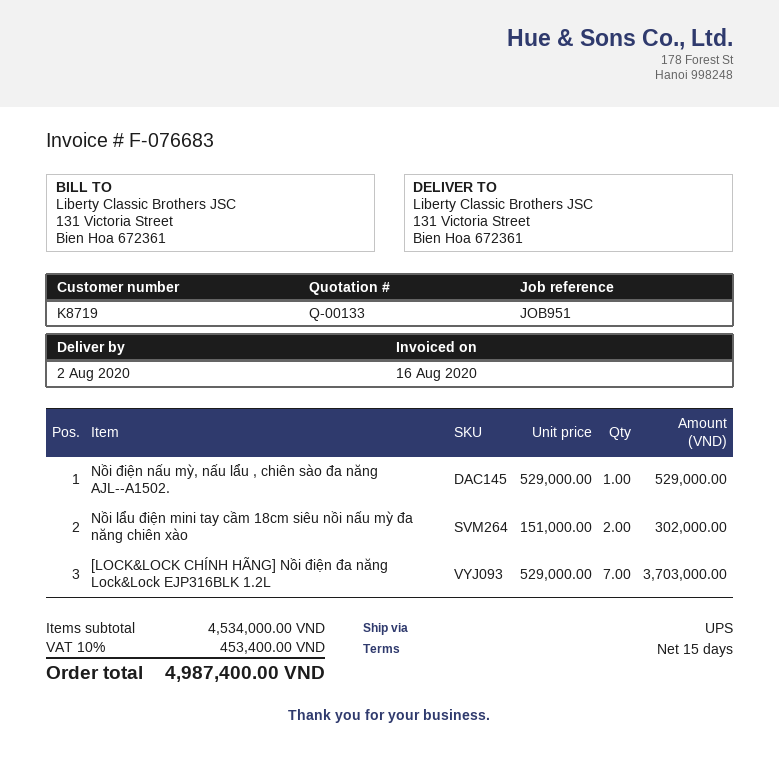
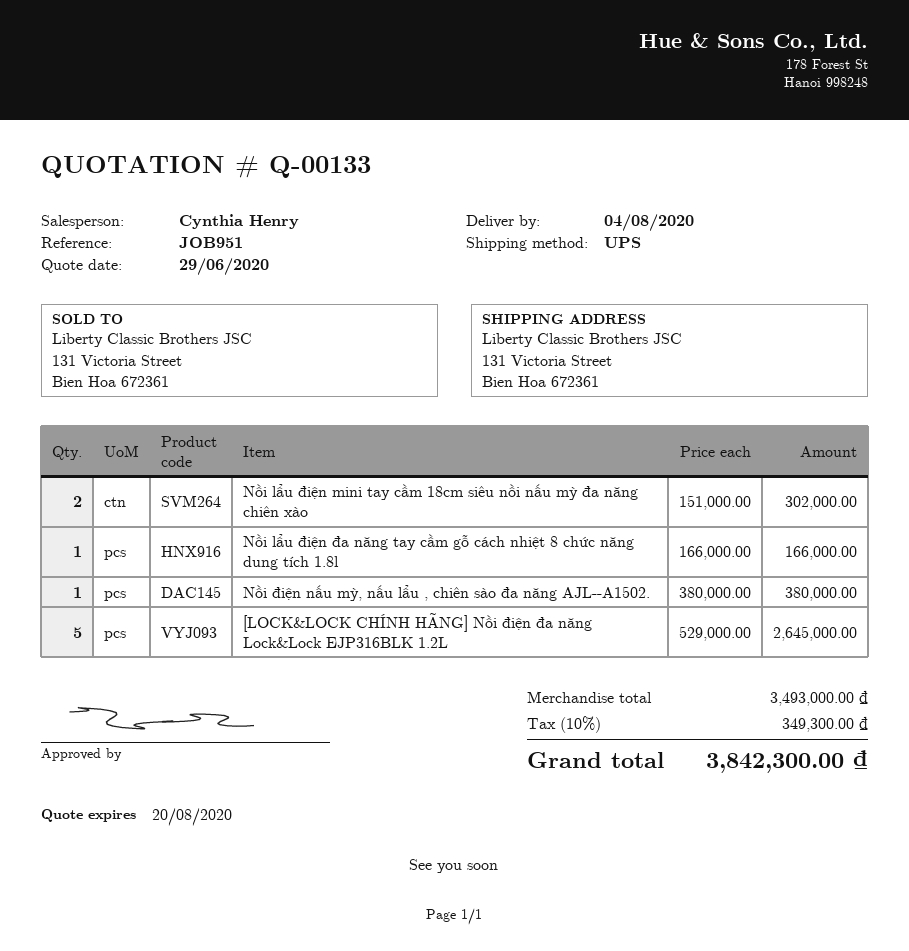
delivery date: 2020-08-02 -> 2020-08-04
Nồi điện nấu mỳ, nấu lẩu , chiên sào đa năng AJL--A1502.: 1 x 529000.00 = 529000.00 -> 1 x 380000.00 = 380000.00
[LOCK&LOCK CHÍNH HÃNG] Nồi điện đa năng Lock&Lock EJP316BLK 1.2L: 7 x 529000.00 = 3703000.00 -> 5 x 529000.00 = 2645000.00
Nồi lẩu điện đa năng tay cầm gỗ cách nhiệt 8 chức năng dung tích 1.8l: none -> 1 x 166000.00 = 166000.00
subtotal: 4534000.00 -> 3493000.00
tax: 10% = 453400.00 -> 10% = 349300.00
total: 4987400.00 -> 3842300.00

